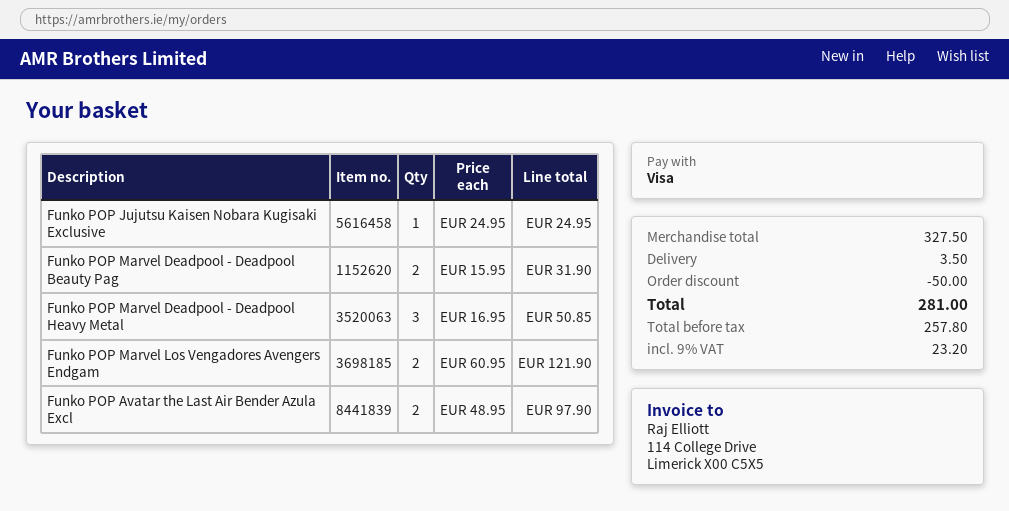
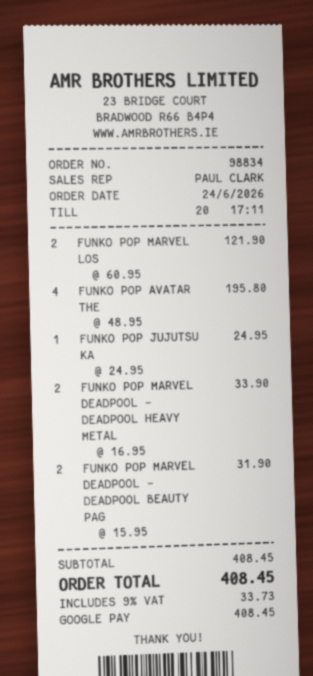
payment method: Visa -> Google Pay
Funko POP Marvel Deadpool - Deadpool Heavy Metal: 3 x 16.95 = 50.85 -> 2 x 16.95 = 33.90
Funko POP Avatar the Last Air Bender Azula Excl: 2 x 48.95 = 97.90 -> 4 x 48.95 = 195.80
subtotal: 327.50 -> 408.45
discount: 50.00 -> none
shipping: 3.50 -> none
tax: 9% = 23.20 -> 9% = 33.73
total: 281.00 -> 408.45

